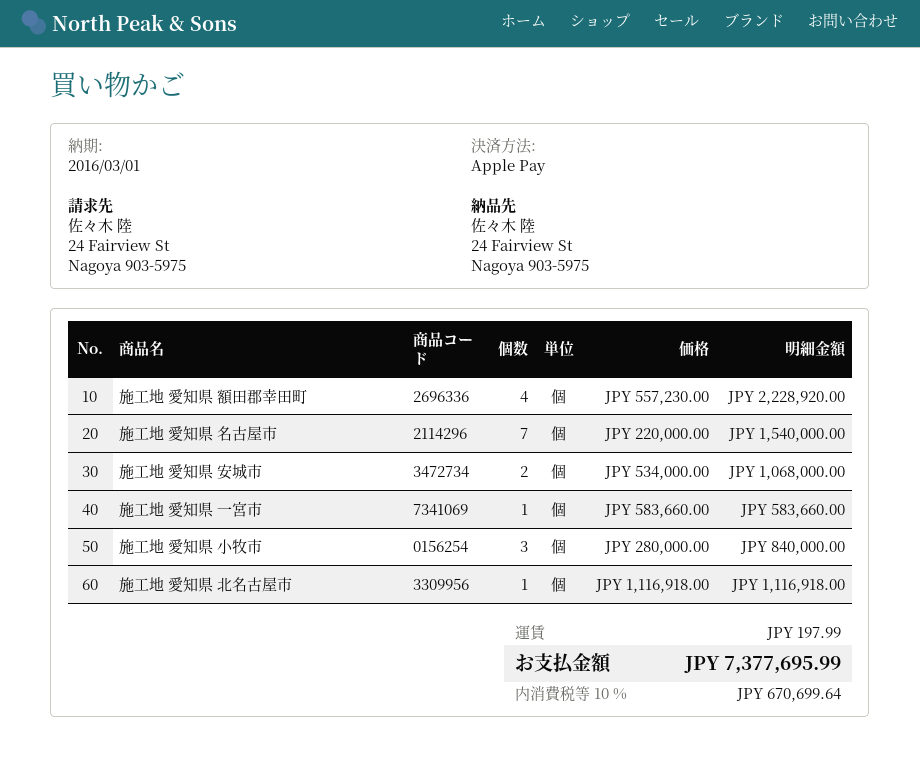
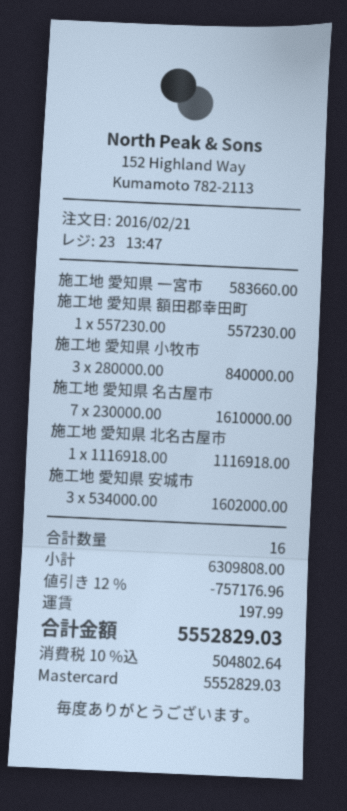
payment method: Apple Pay -> Mastercard
施工地 愛知県 額田郡幸田町: 4 x 557230.00 = 2228920.00 -> 1 x 557230.00 = 557230.00
施工地 愛知県 名古屋市: 7 x 220000.00 = 1540000.00 -> 7 x 230000.00 = 1610000.00
施工地 愛知県 安城市: 2 x 534000.00 = 1068000.00 -> 3 x 534000.00 = 1602000.00
discount: none -> 12% = 757176.96
tax: 10% = 670699.64 -> 10% = 504802.64
total: 7377695.99 -> 5552829.03

